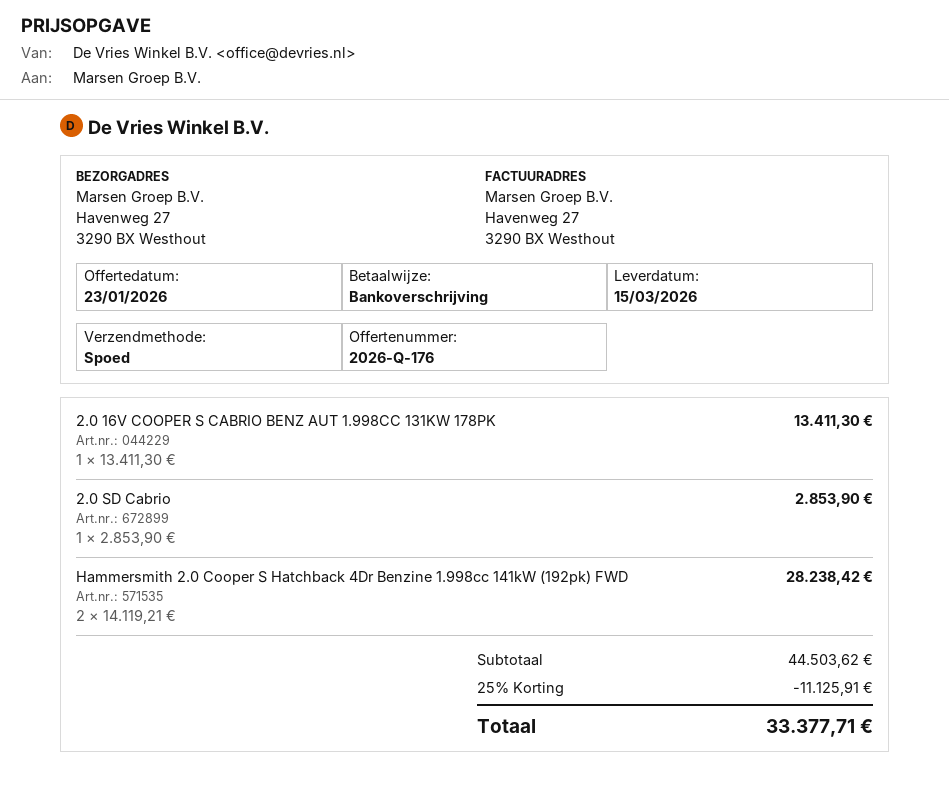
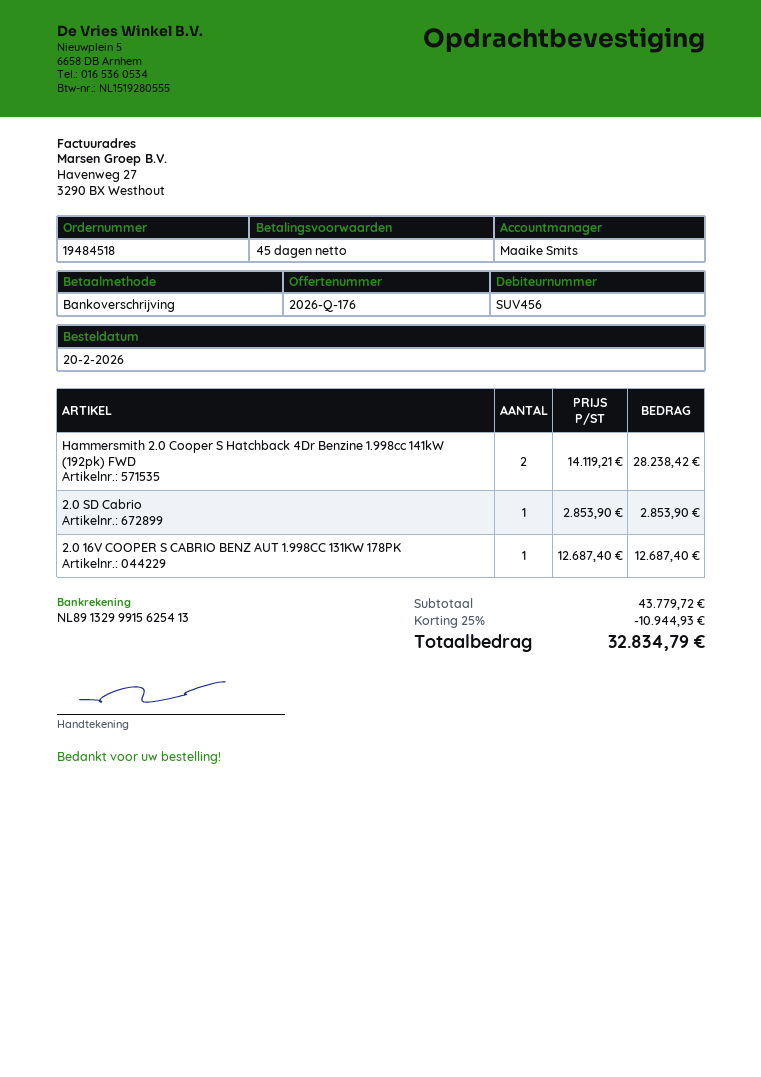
2.0 16V COOPER S CABRIO BENZ AUT 1.998CC 131KW 178PK: 1 x 13411.30 = 13411.30 -> 1 x 12687.40 = 12687.40
subtotal: 44503.62 -> 43779.72
discount: 25% = 11125.91 -> 25% = 10944.93
total: 33377.71 -> 32834.79

